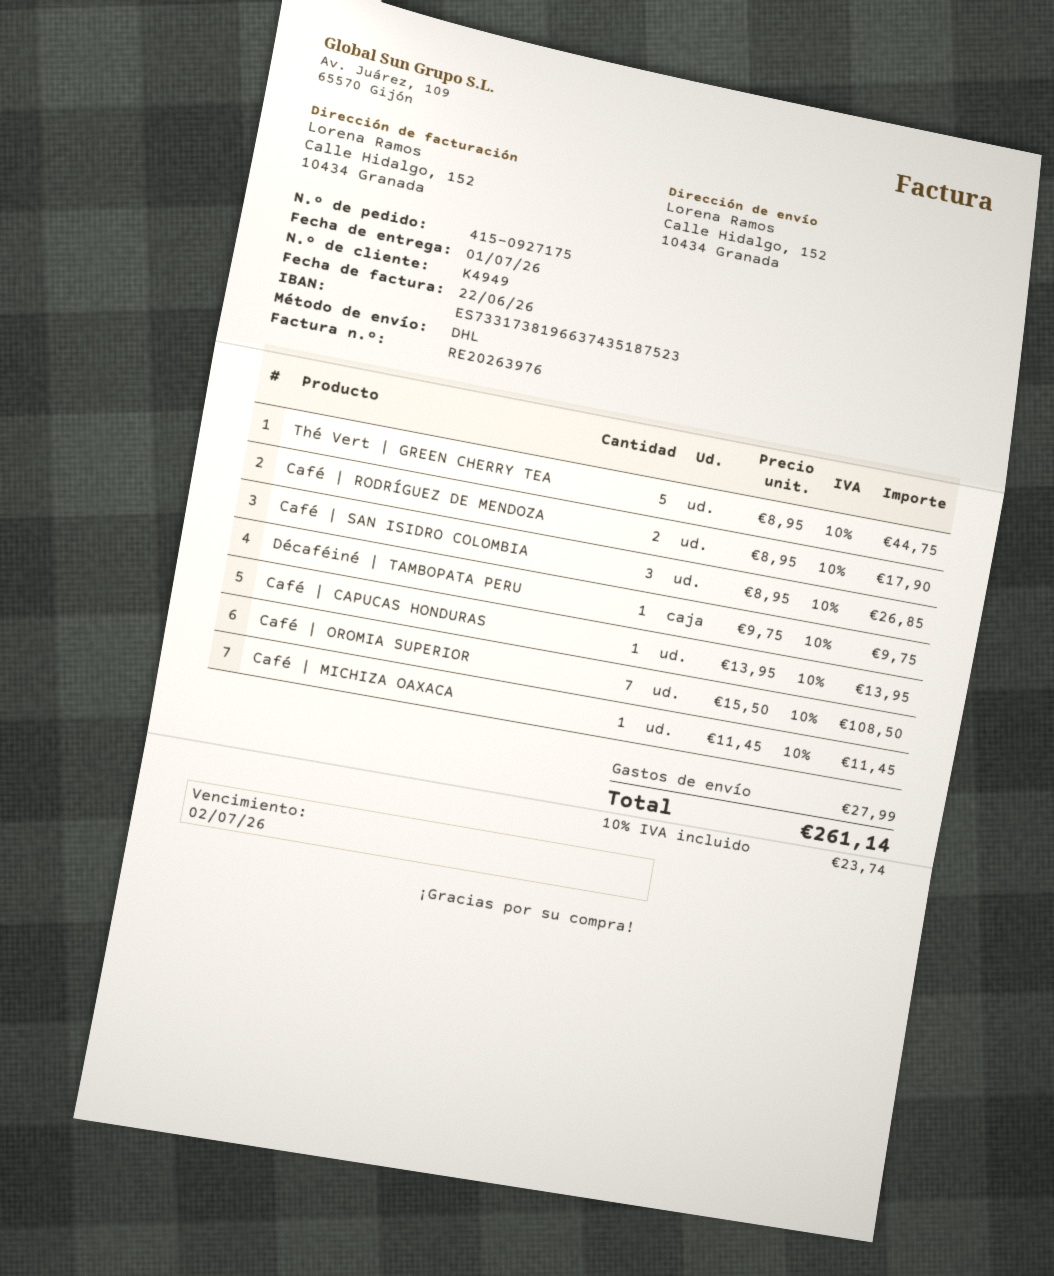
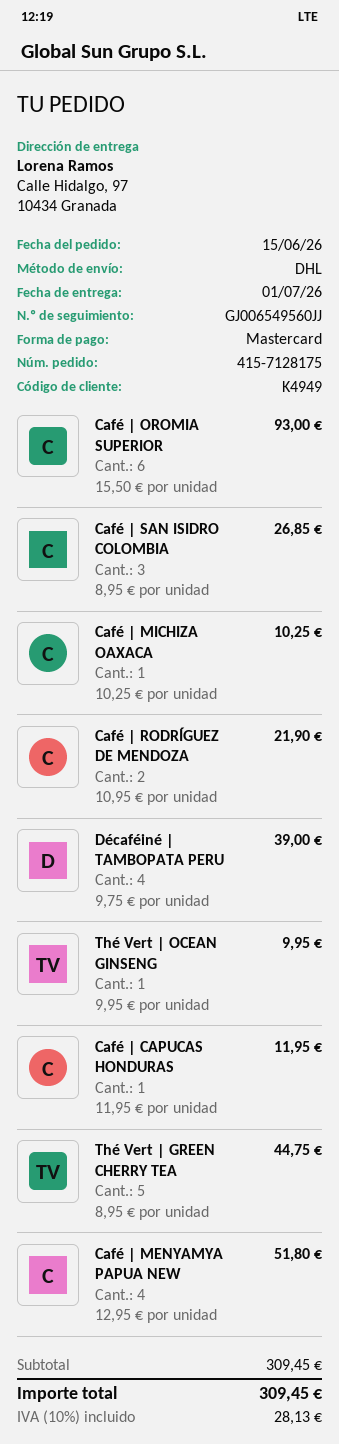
order number: 415-0927175 -> 415-7128175
ship to: Calle Hidalgo, 152, 10434 Granada -> Calle Hidalgo, 97, 10434 Granada
Café | RODRÍGUEZ DE MENDOZA: 2 x 8.95 = 17.90 -> 2 x 10.95 = 21.90
Décaféiné | TAMBOPATA PERU: 1 x 9.75 = 9.75 -> 4 x 9.75 = 39.00
Café | CAPUCAS HONDURAS: 1 x 13.95 = 13.95 -> 1 x 11.95 = 11.95
Café | OROMIA SUPERIOR: 7 x 15.50 = 108.50 -> 6 x 15.50 = 93.00
Café | MICHIZA OAXACA: 1 x 11.45 = 11.45 -> 1 x 10.25 = 10.25
Thé Vert | OCEAN GINSENG: none -> 1 x 9.95 = 9.95
Café | MENYAMYA PAPUA NEW: none -> 4 x 12.95 = 51.80
shipping: 27.99 -> none
tax: 10% = 23.74 -> 10% = 28.13
total: 261.14 -> 309.45

